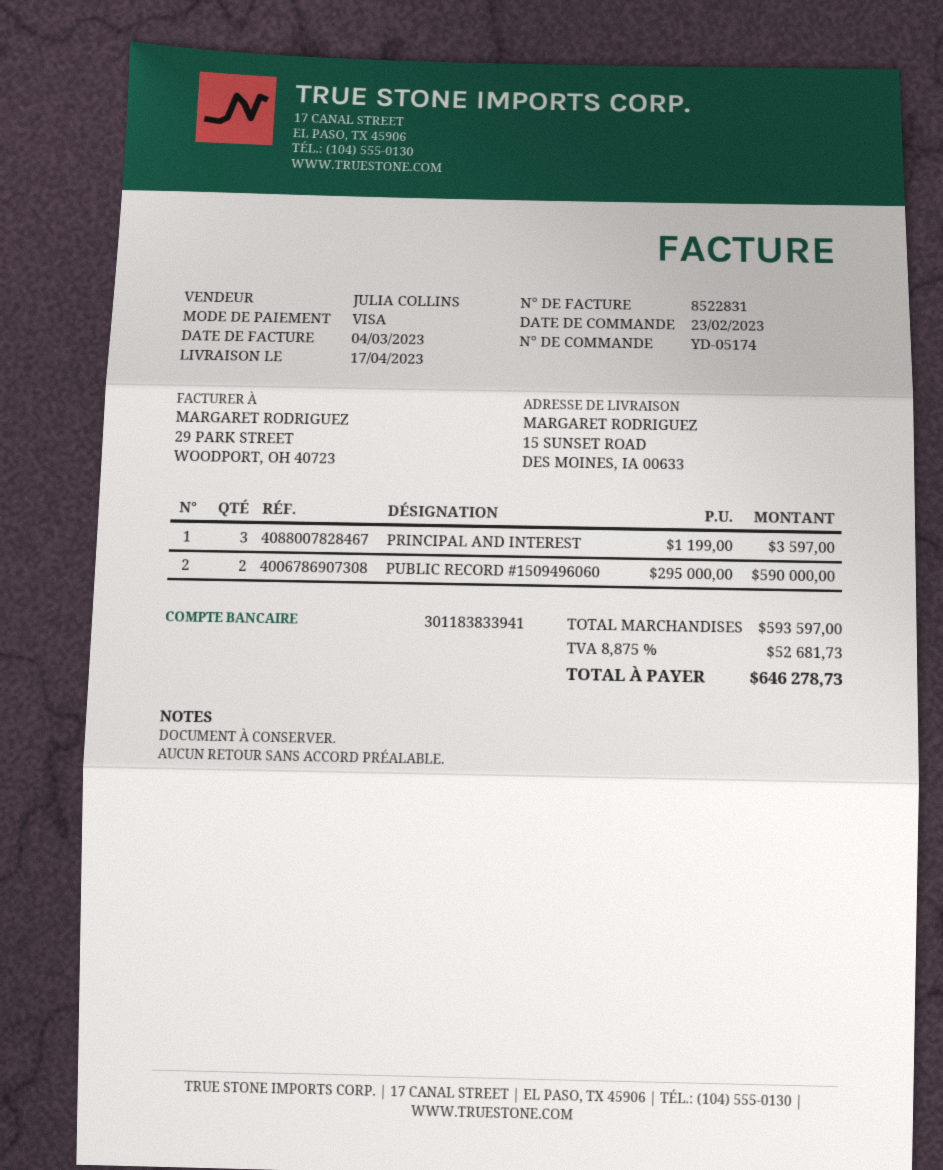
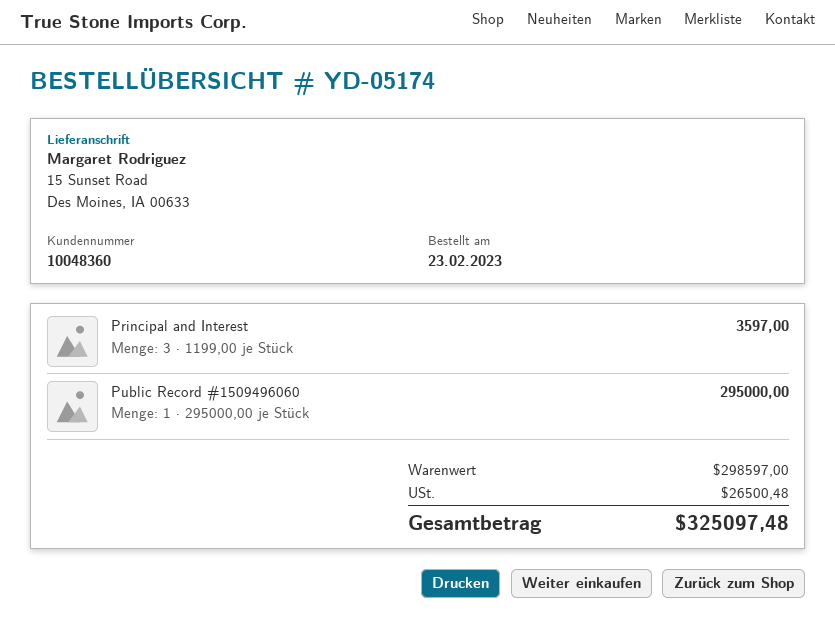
PUBLIC RECORD #1509496060: 2 x 295000.00 = 590000.00 -> 1 x 295000.00 = 295000.00
subtotal: 593597.00 -> 298597.00
tax: 52681.73 -> 26500.48
total: 646278.73 -> 325097.48

